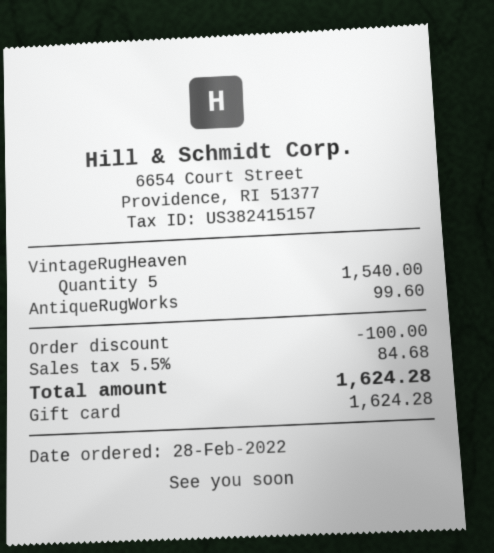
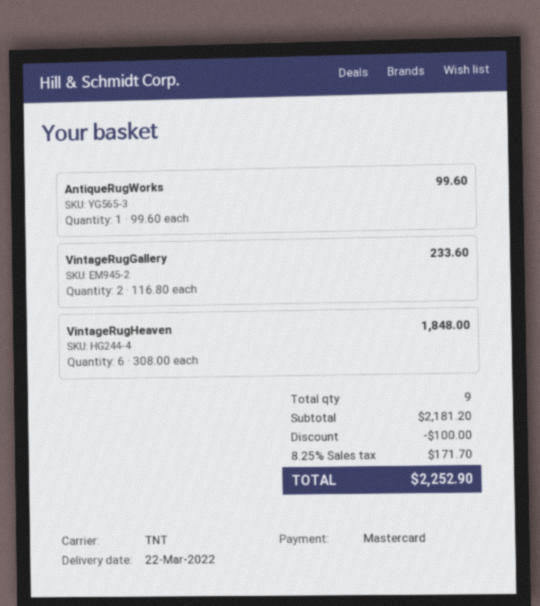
payment method: gift card -> Mastercard
VintageRugHeaven: 5 for 1540.00 -> 6 for 1848.00
VintageRugGallery: none -> 2 for 233.60
tax: 5.5% = 84.68 -> 8.25% = 171.70
total: 1624.28 -> 2252.90

